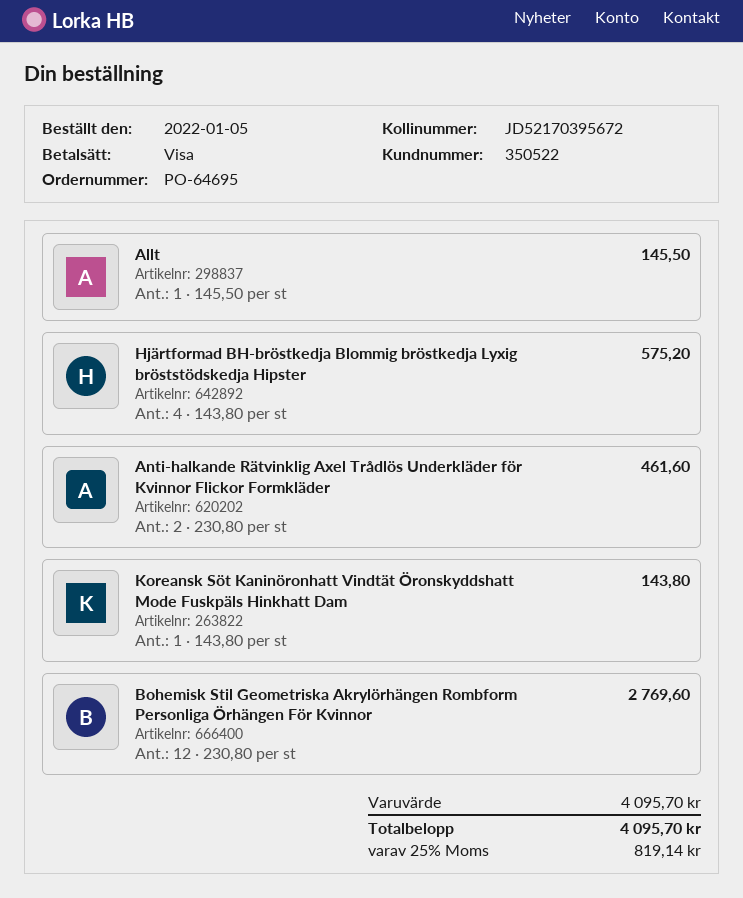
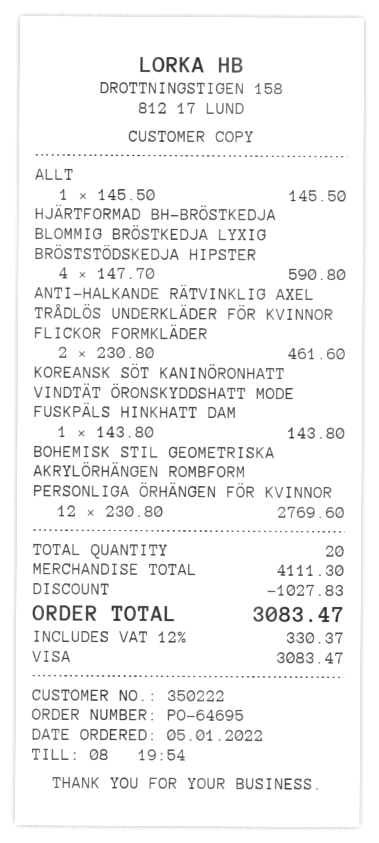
customer number: 350522 -> 350222
Hjärtformad BH-bröstkedja Blommig bröstkedja Lyxig bröststödskedja Hipster: 4 x 143.80 = 575.20 -> 4 x 147.70 = 590.80
subtotal: 4095.70 -> 4111.30
discount: none -> 1027.83
tax: 25% = 819.14 -> 12% = 330.37
total: 4095.70 -> 3083.47

